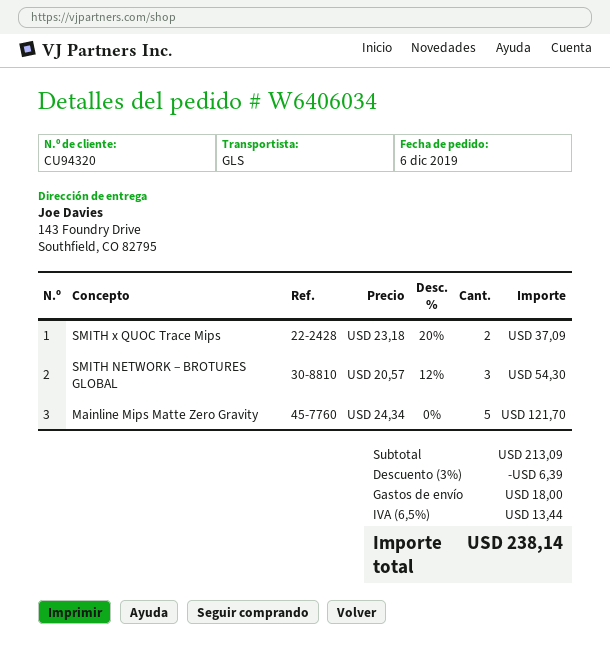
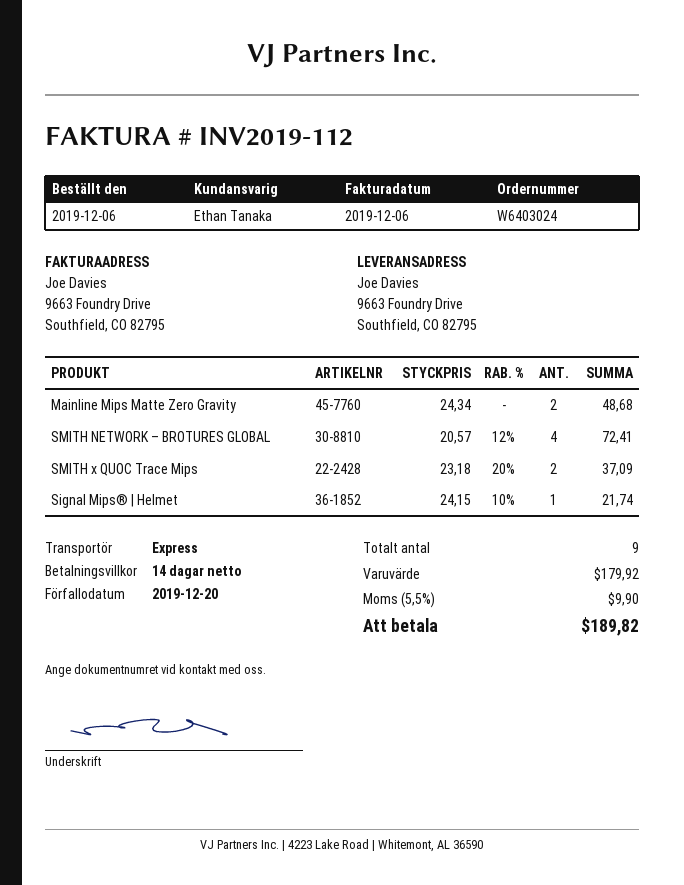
order number: W6406034 -> W6403024
shipping method: GLS -> express
ship to: 143 Foundry Drive, Southfield, CO 82795 -> 9663 Foundry Drive, Southfield, CO 82795
SMITH NETWORK – BROTURES GLOBAL: 3 x 20.57 - 12% = 54.30 -> 4 x 20.57 - 12% = 72.41
Mainline Mips Matte Zero Gravity: 5 x 24.34 = 121.70 -> 2 x 24.34 = 48.68
Signal Mips® | Helmet: none -> 1 x 24.15 - 10% = 21.74
subtotal: 213.09 -> 179.92
discount: 3% = 6.39 -> none
shipping: 18.00 -> none
tax: 6.5% = 13.44 -> 5.5% = 9.90
total: 238.14 -> 189.82

